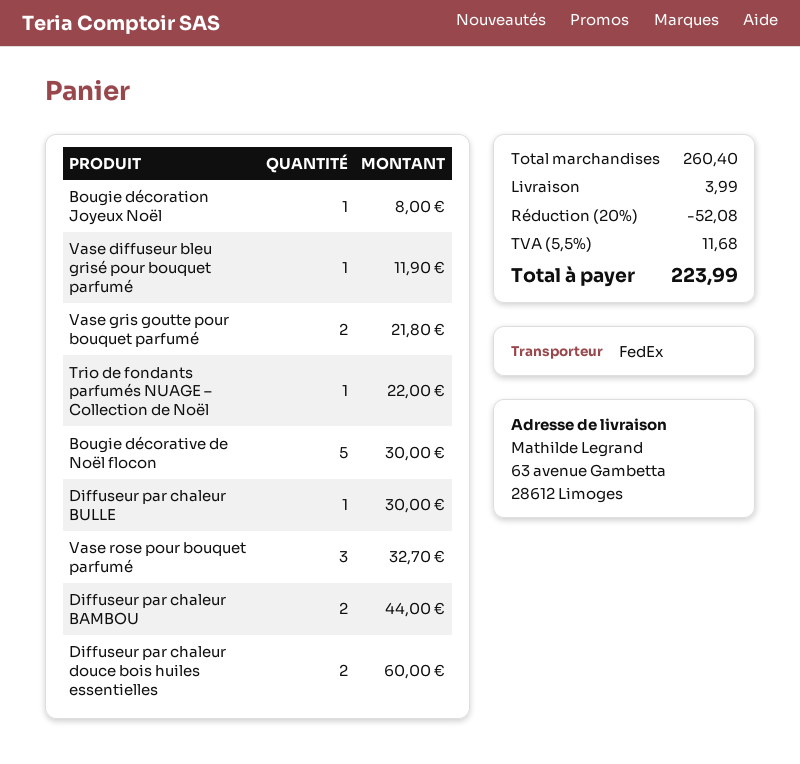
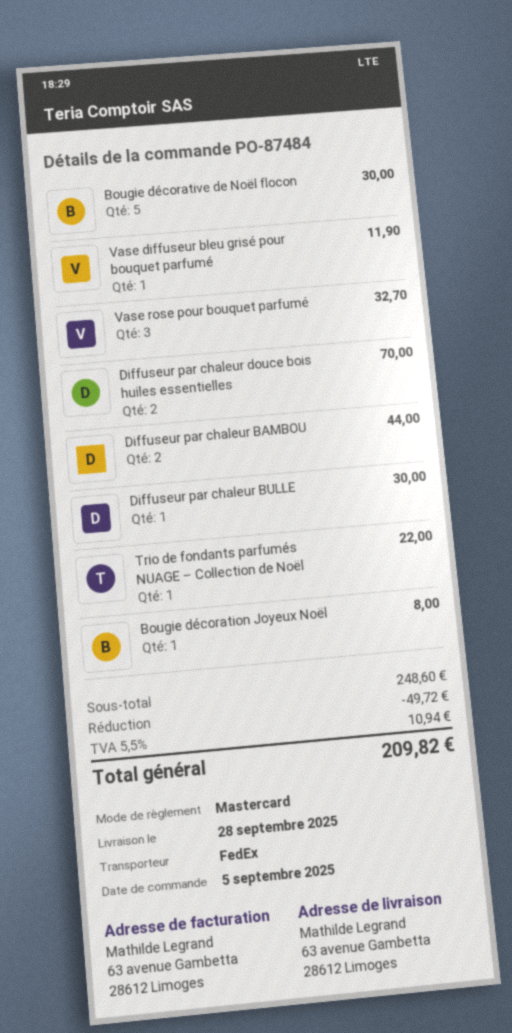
Vase gris goutte pour bouquet parfumé: 2 for 21.80 -> none
Diffuseur par chaleur douce bois huiles essentielles: 2 for 60.00 -> 2 for 70.00
subtotal: 260.40 -> 248.60
discount: 52.08 -> 49.72
shipping: 3.99 -> none
tax: 5.5% = 11.68 -> 5.5% = 10.94
total: 223.99 -> 209.82

